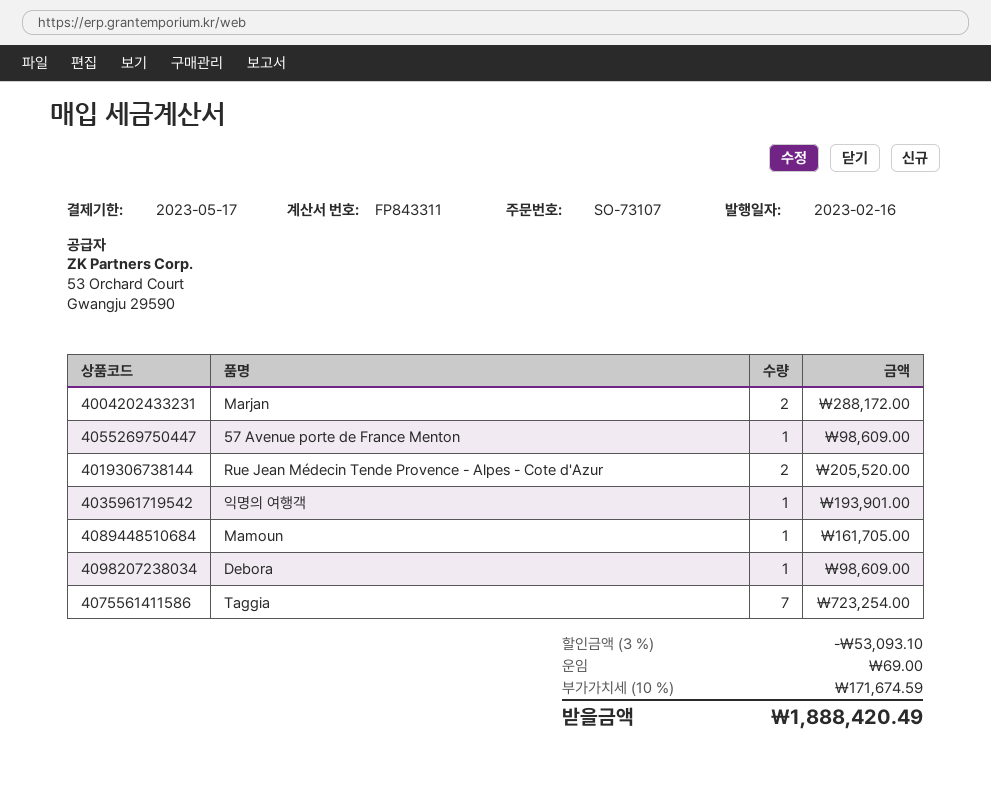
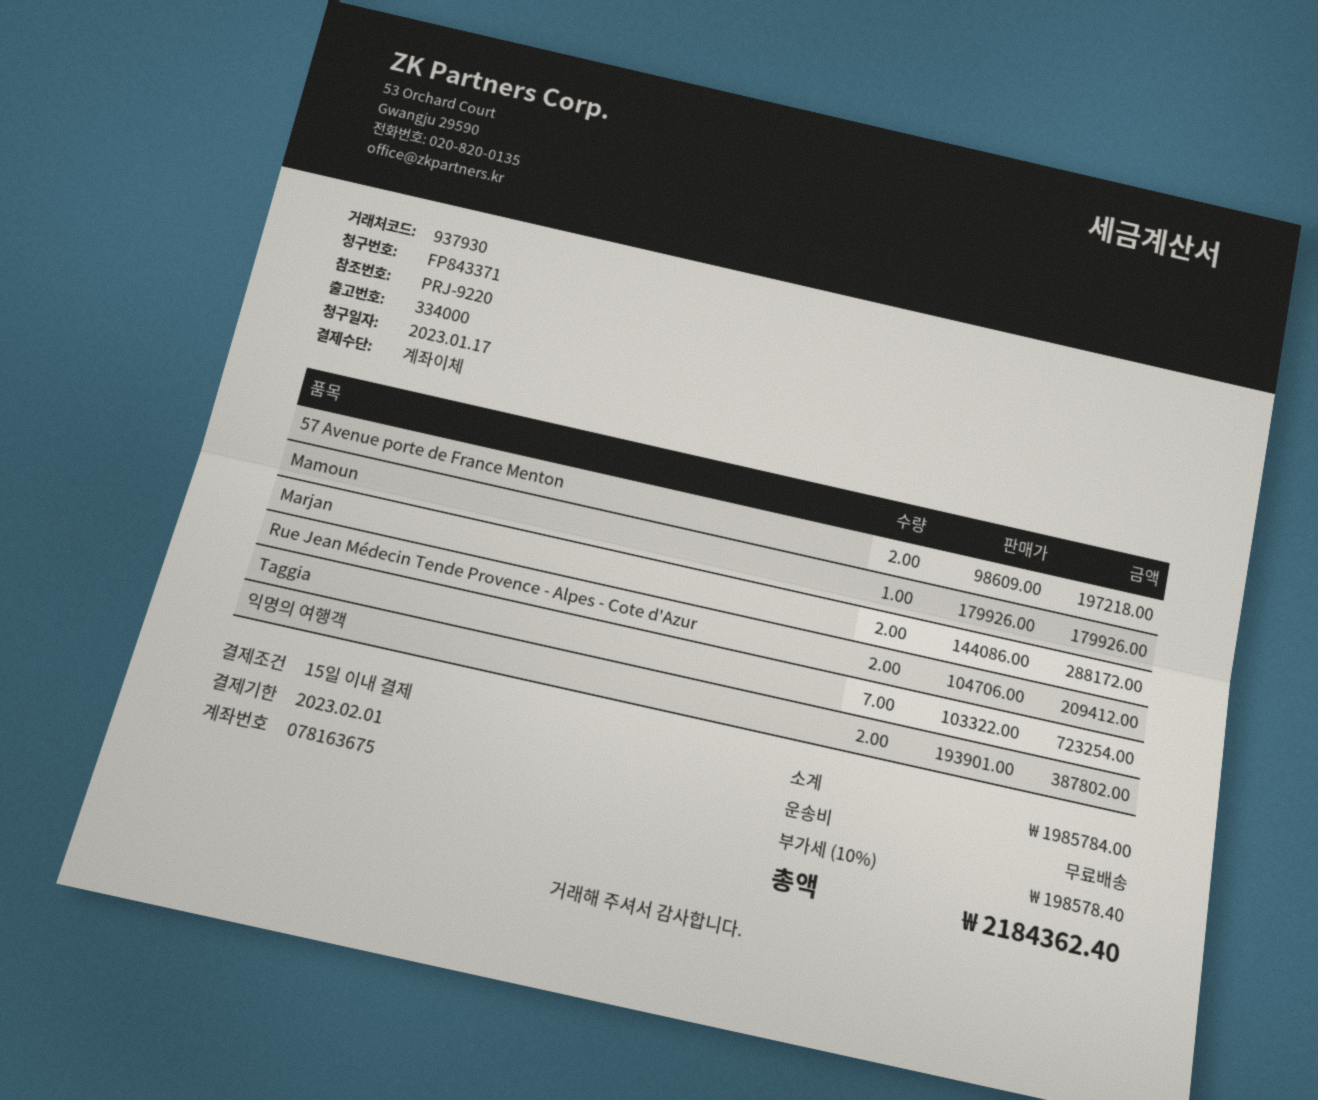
invoice number: FP843311 -> FP843371
invoice date: 2023-02-16 -> 2023-01-17
due date: 2023-05-17 -> 2023-02-01
57 Avenue porte de France Menton: 1 for 98609.00 -> 2 for 197218.00
Rue Jean Médecin Tende Provence - Alpes - Cote d'Azur: 2 for 205520.00 -> 2 for 209412.00
익명의 여행객: 1 for 193901.00 -> 2 for 387802.00
Mamoun: 1 for 161705.00 -> 1 for 179926.00
Debora: 1 for 98609.00 -> none
discount: 3% = 53093.10 -> none
shipping: 69.00 -> 0.00
tax: 10% = 171674.59 -> 10% = 198578.40
total: 1888420.49 -> 2184362.40

